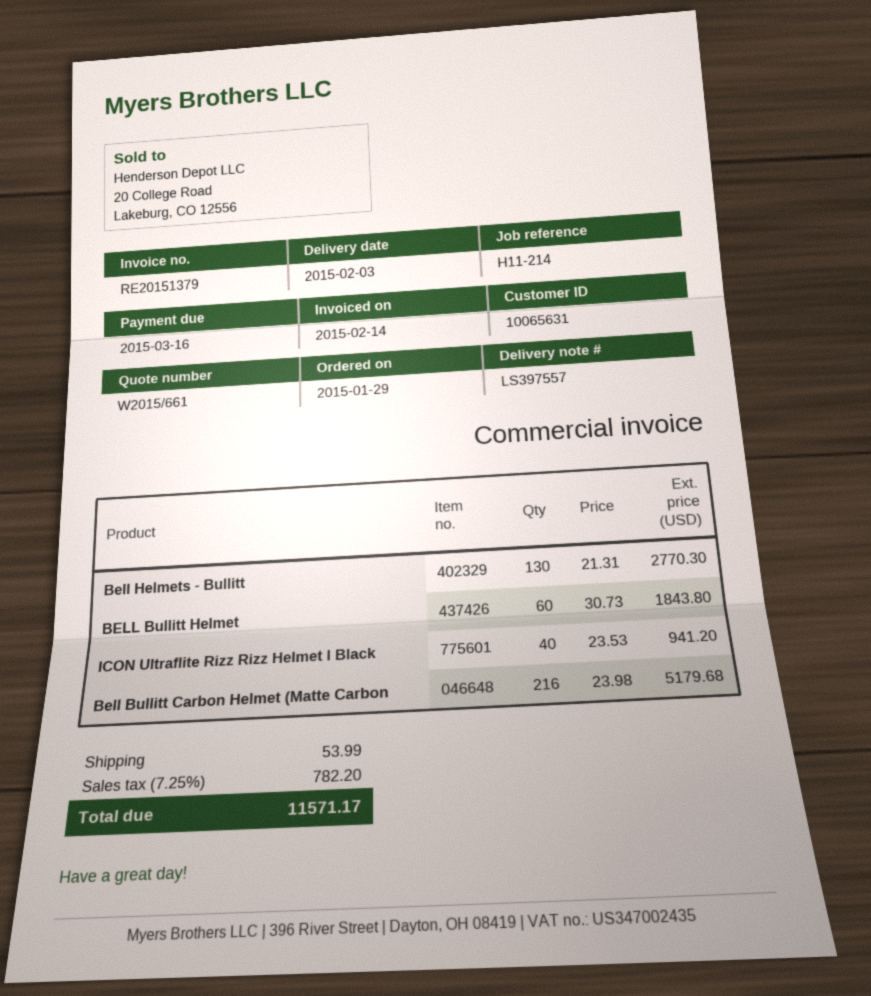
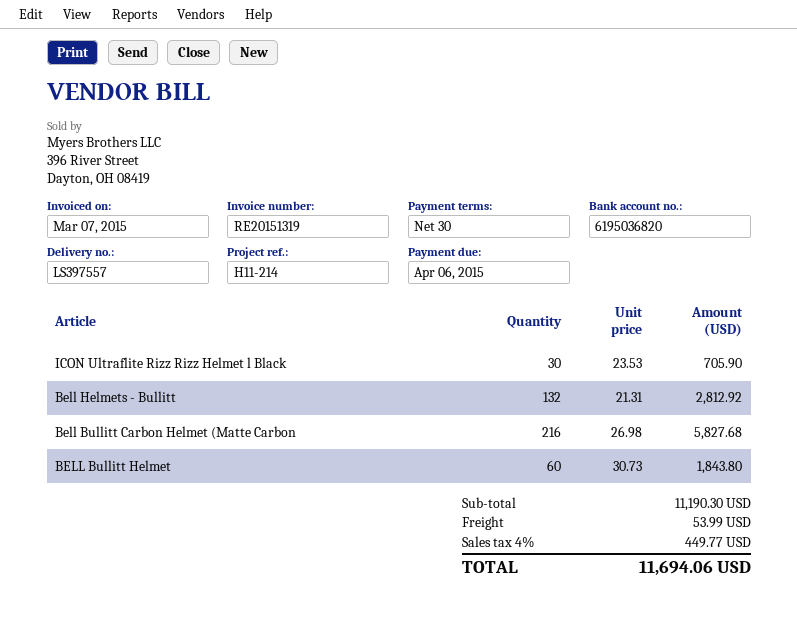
invoice number: RE20151379 -> RE20151319
invoice date: 2015-02-14 -> 2015-03-07
due date: 2015-03-16 -> 2015-04-06
Bell Helmets - Bullitt: 130 x 21.31 = 2770.30 -> 132 x 21.31 = 2812.92
ICON Ultraflite Rizz Rizz Helmet l Black: 40 x 23.53 = 941.20 -> 30 x 23.53 = 705.90
Bell Bullitt Carbon Helmet (Matte Carbon: 216 x 23.98 = 5179.68 -> 216 x 26.98 = 5827.68
tax: 7.25% = 782.20 -> 4% = 449.77
total: 11571.17 -> 11694.06

